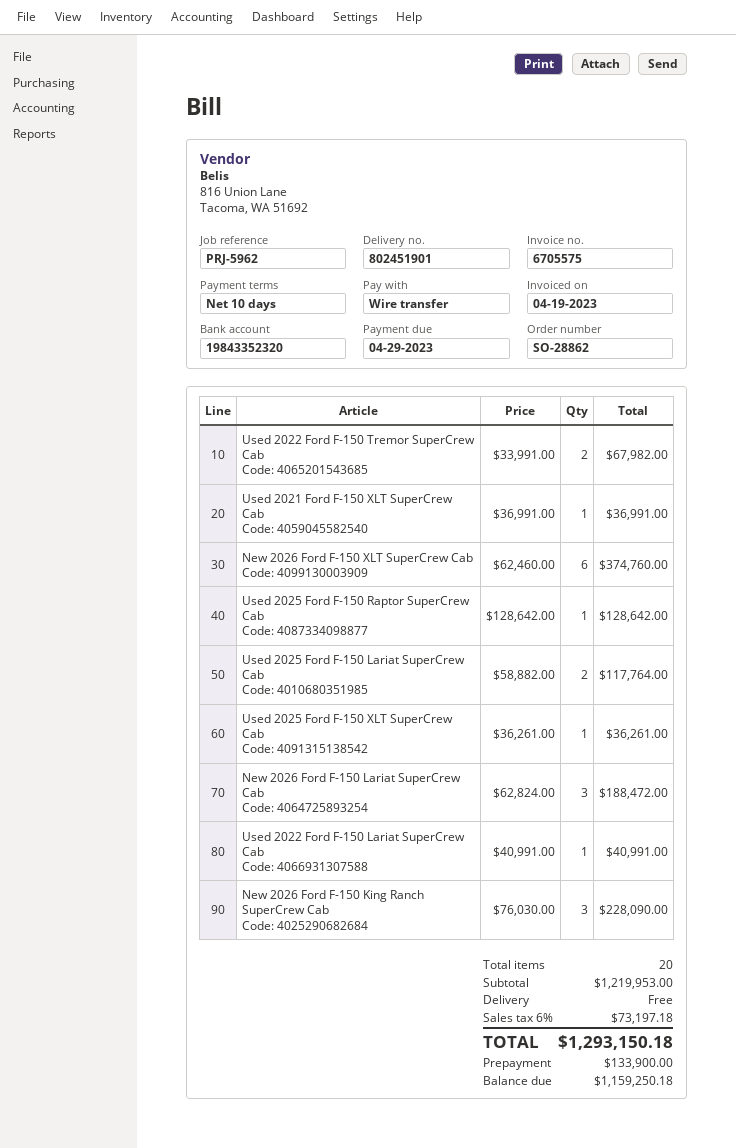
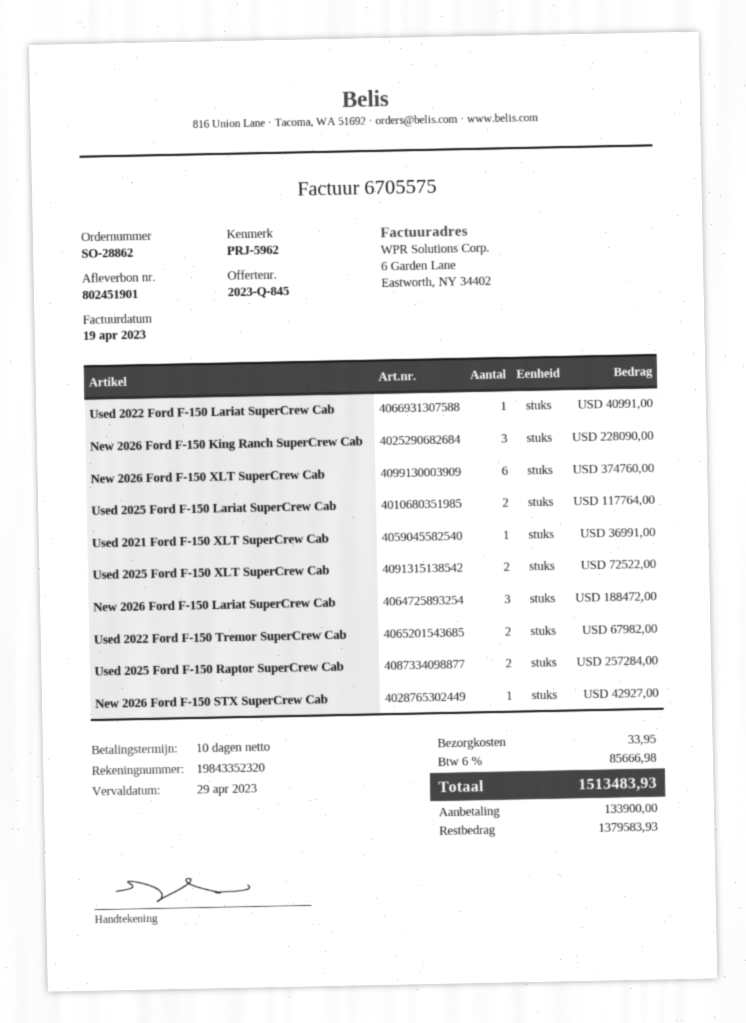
Used 2025 Ford F-150 Raptor SuperCrew Cab: 1 for 128642.00 -> 2 for 257284.00
Used 2025 Ford F-150 XLT SuperCrew Cab: 1 for 36261.00 -> 2 for 72522.00
New 2026 Ford F-150 STX SuperCrew Cab: none -> 1 for 42927.00
shipping: 0.00 -> 33.95
tax: 6% = 73197.18 -> 6% = 85666.98
total: 1293150.18 -> 1513483.93
balance: 1159250.18 -> 1379583.93

